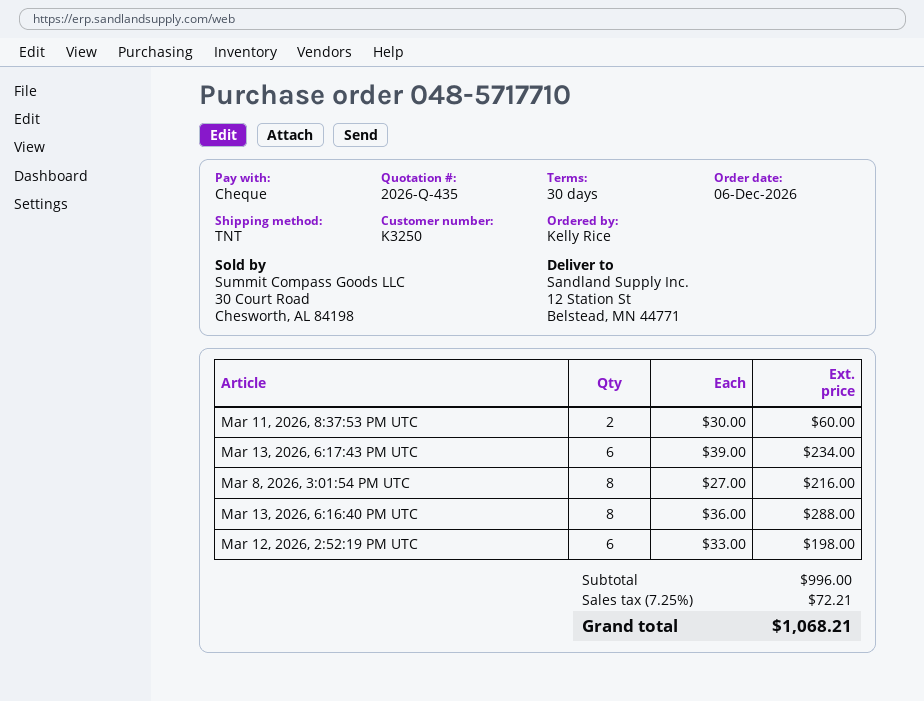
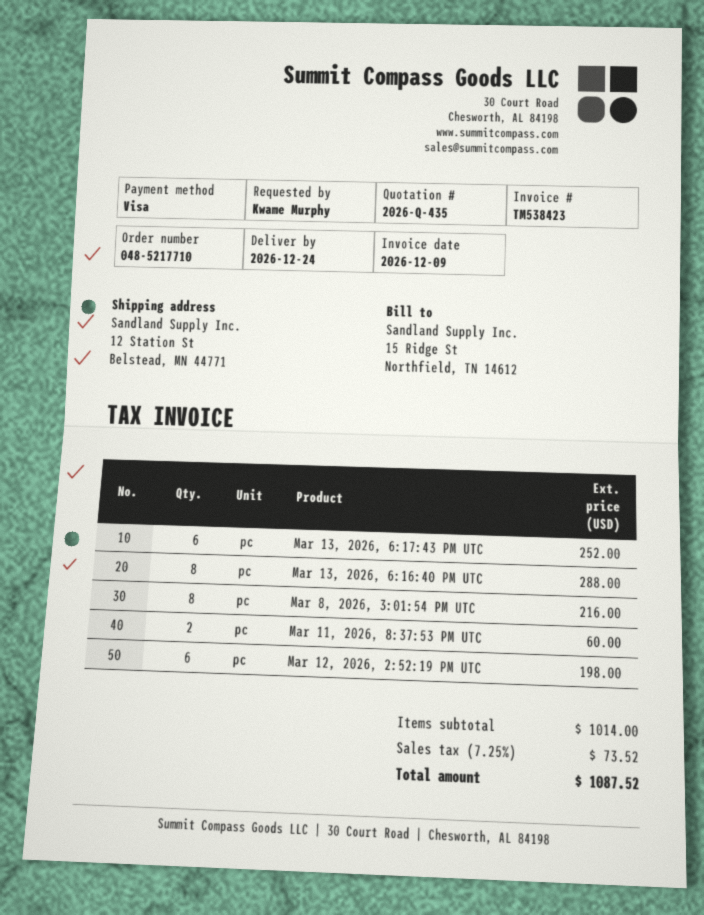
order number: 048-5717710 -> 048-5217710
ordered by: Kelly Rice -> Kwame Murphy
payment method: cheque -> Visa
Mar 13, 2026, 6:17:43 PM UTC: 6 for 234.00 -> 6 for 252.00
subtotal: 996.00 -> 1014.00
tax: 7.25% = 72.21 -> 7.25% = 73.52
total: 1068.21 -> 1087.52

